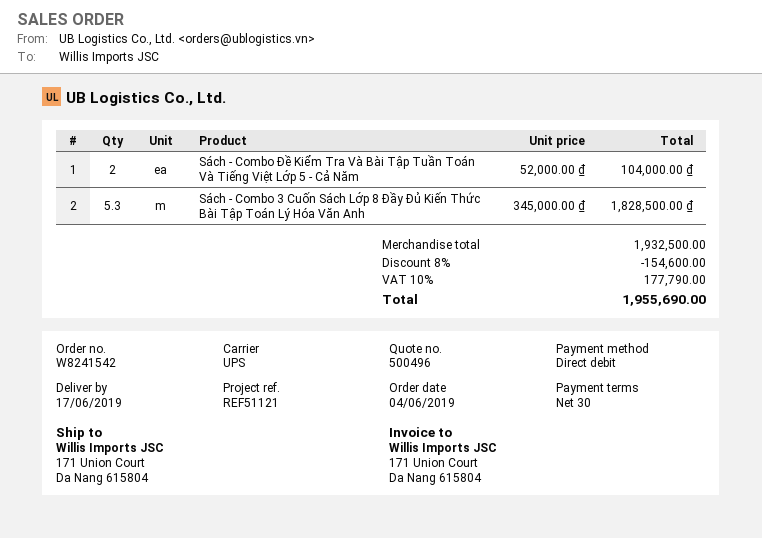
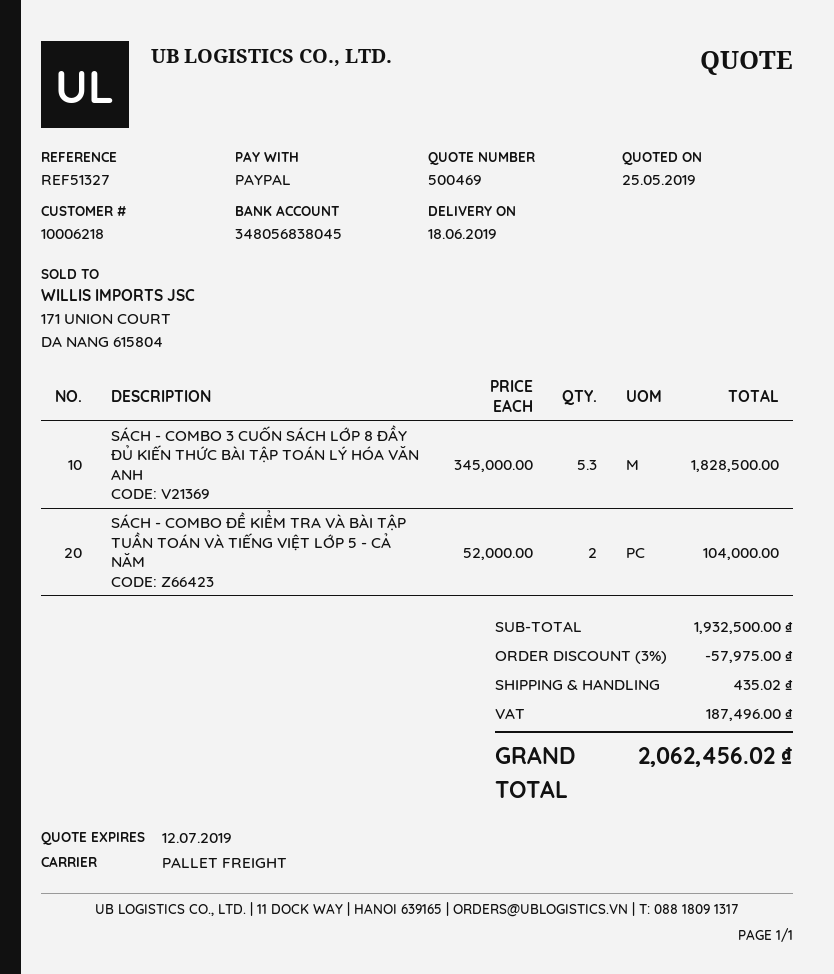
quote number: 500496 -> 500469
delivery date: 2019-06-17 -> 2019-06-18
reference: REF51121 -> REF51327
payment method: direct debit -> PayPal
shipping method: UPS -> pallet freight
discount: 8% = 154600.00 -> 3% = 57975.00
shipping: none -> 435.02
tax: 177790.00 -> 187496.00
total: 1955690.00 -> 2062456.02

